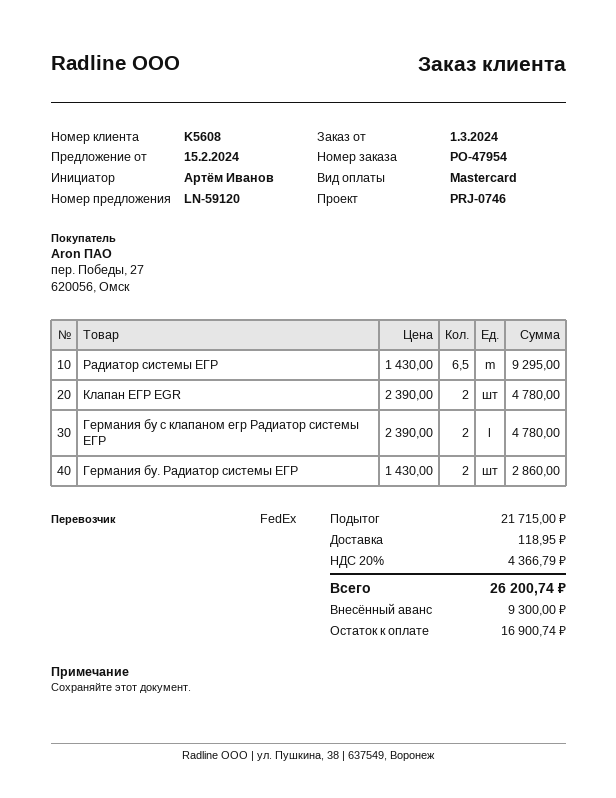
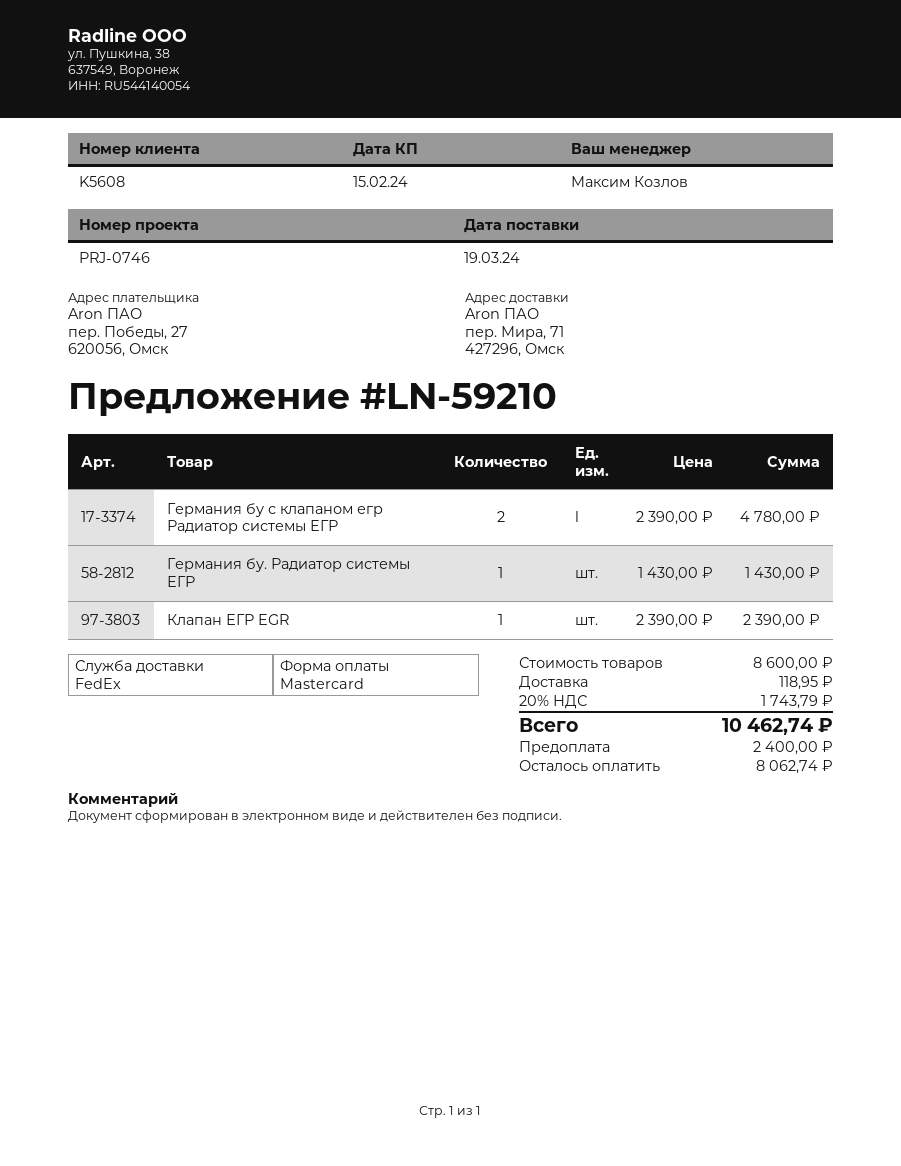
quote number: LN-59120 -> LN-59210
Радиатор системы ЕГР: 6.5 x 1430.00 = 9295.00 -> none
Клапан ЕГР EGR: 2 x 2390.00 = 4780.00 -> 1 x 2390.00 = 2390.00
Германия бу. Радиатор системы ЕГР: 2 x 1430.00 = 2860.00 -> 1 x 1430.00 = 1430.00
subtotal: 21715.00 -> 8600.00
tax: 20% = 4366.79 -> 20% = 1743.79
total: 26200.74 -> 10462.74
deposit: 9300.00 -> 2400.00
balance: 16900.74 -> 8062.74

